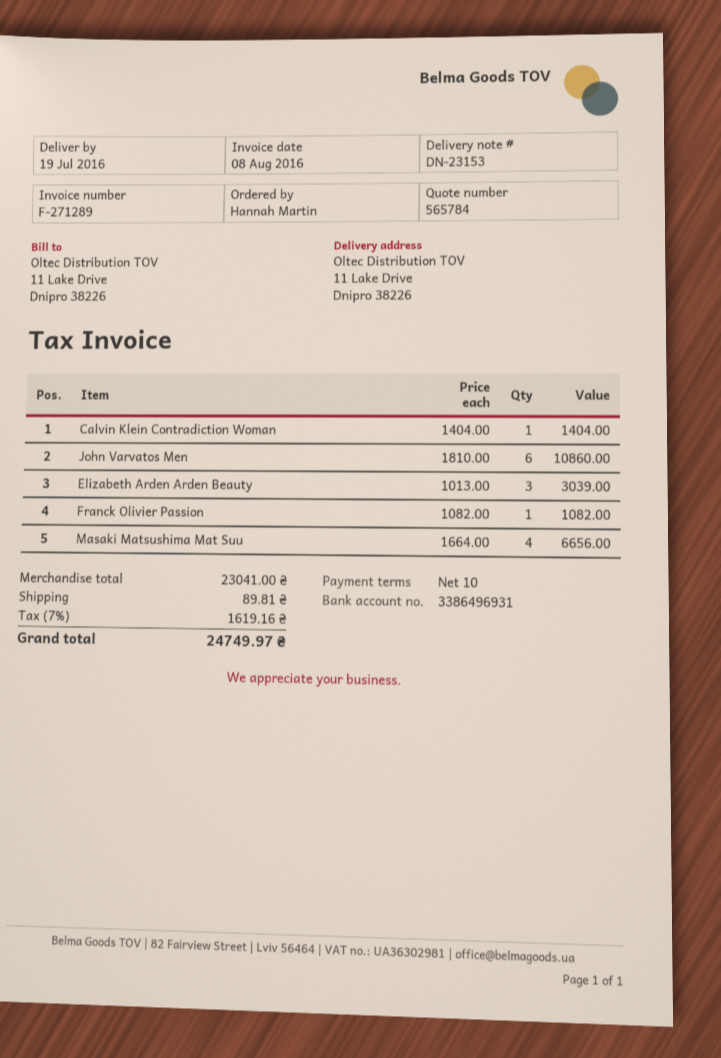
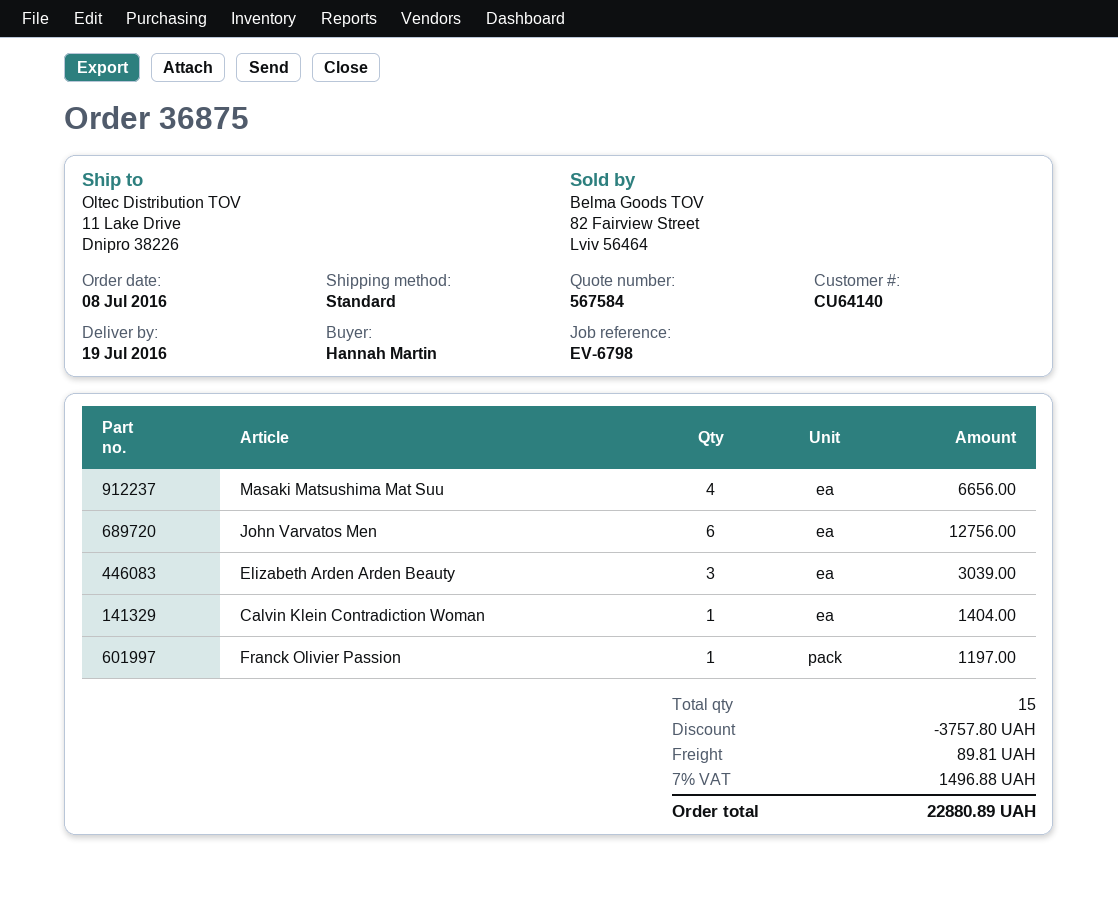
quote number: 565784 -> 567584
John Varvatos Men: 6 for 10860.00 -> 6 for 12756.00
Franck Olivier Passion: 1 for 1082.00 -> 1 for 1197.00
discount: none -> 3757.80
tax: 7% = 1619.16 -> 7% = 1496.88
total: 24749.97 -> 22880.89

